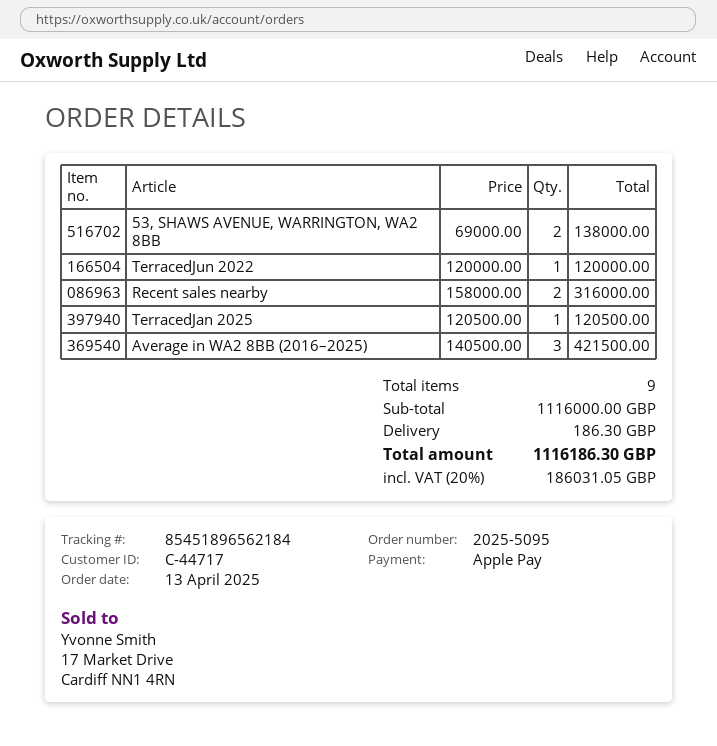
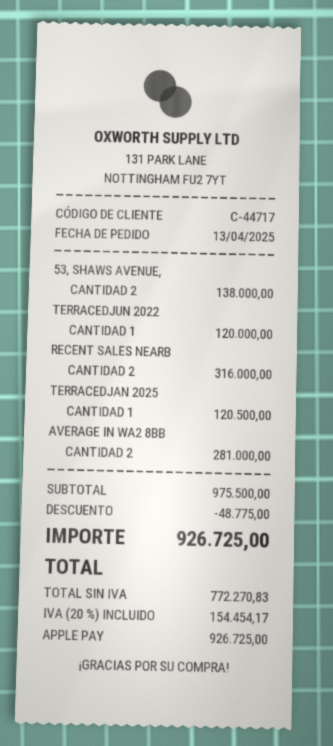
Average in WA2 8BB (2016–2025): 3 for 421500.00 -> 2 for 281000.00
subtotal: 1116000.00 -> 975500.00
discount: none -> 48775.00
shipping: 186.30 -> none
tax: 20% = 186031.05 -> 20% = 154454.17
total: 1116186.30 -> 926725.00

